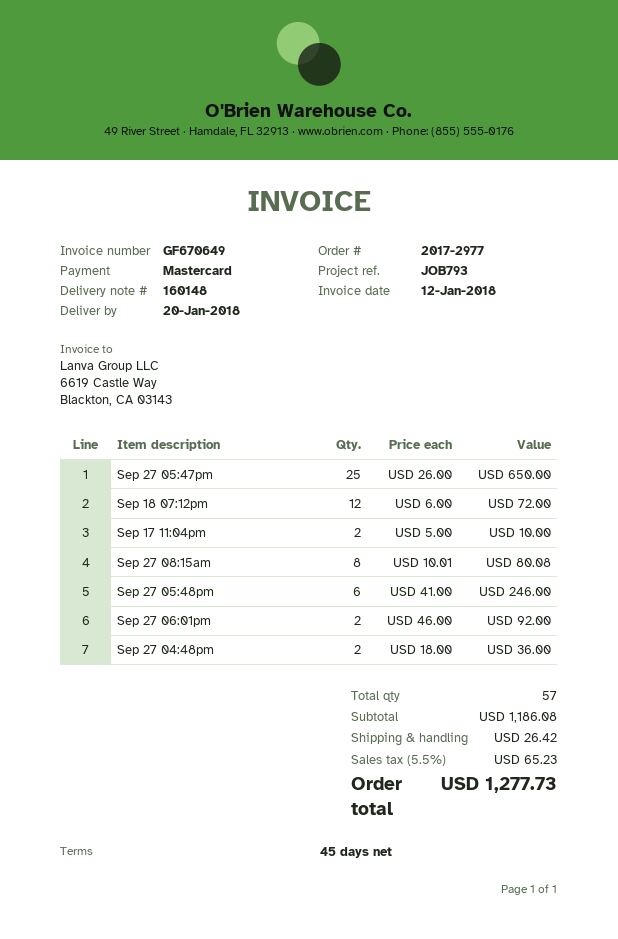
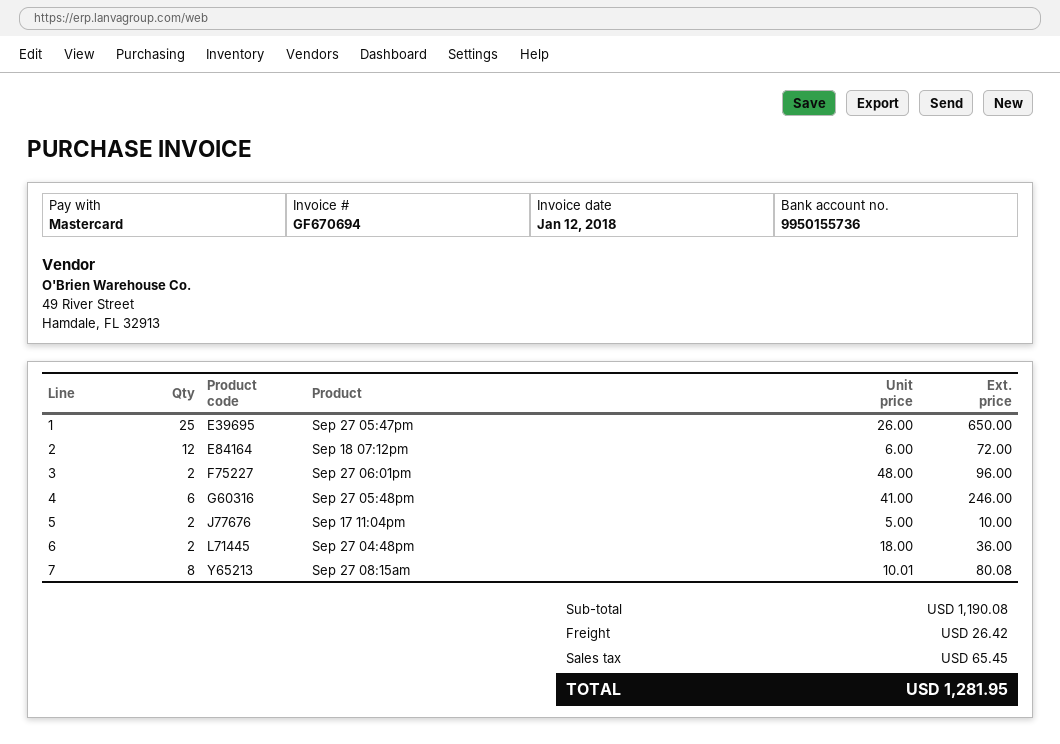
invoice number: GF670649 -> GF670694
Sep 27 06:01pm: 2 x 46.00 = 92.00 -> 2 x 48.00 = 96.00
subtotal: 1186.08 -> 1190.08
tax: 65.23 -> 65.45
total: 1277.73 -> 1281.95

